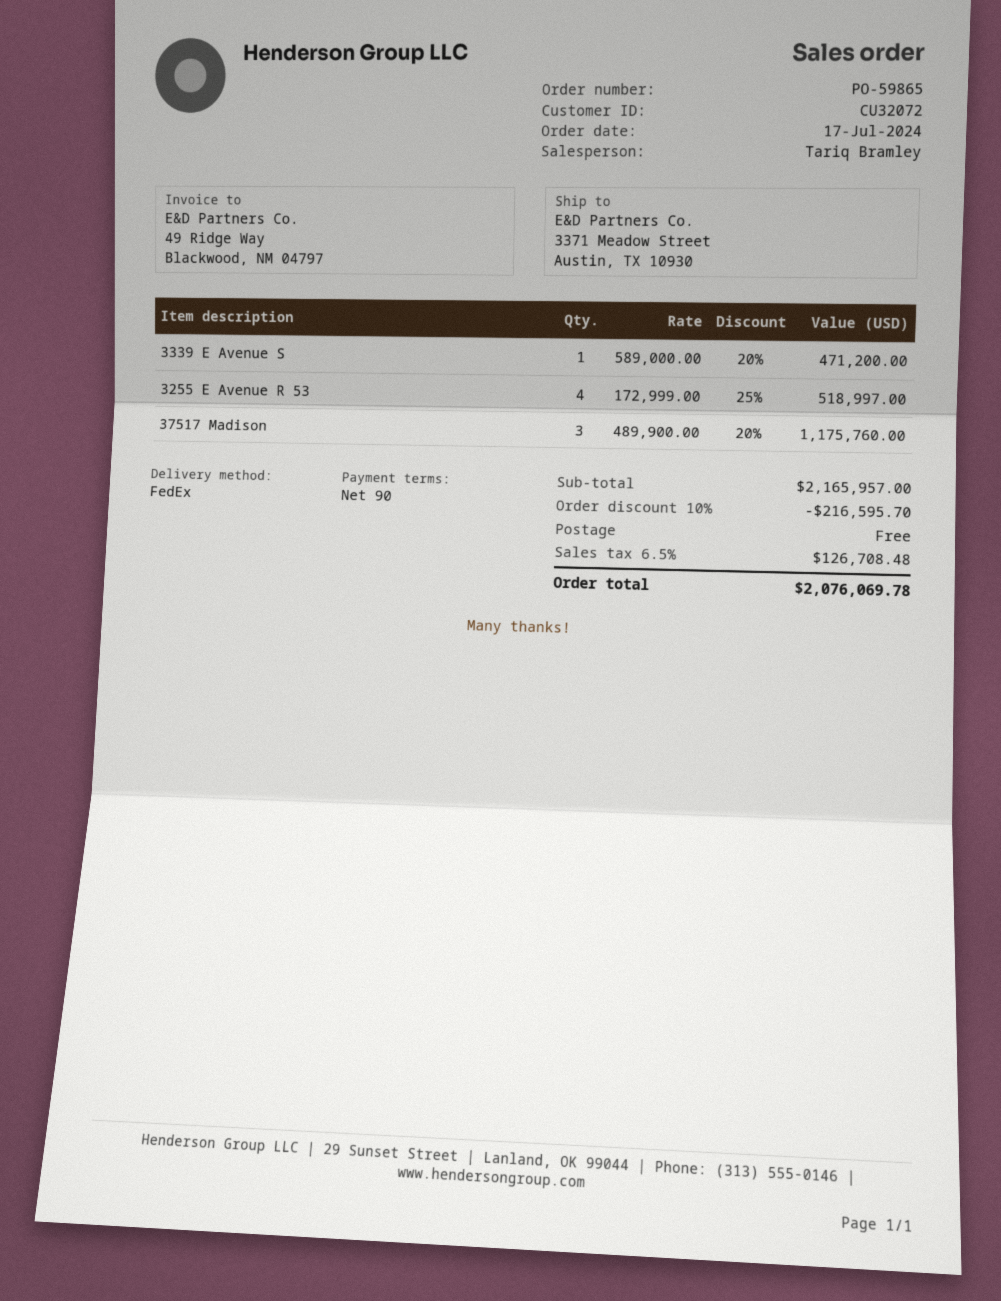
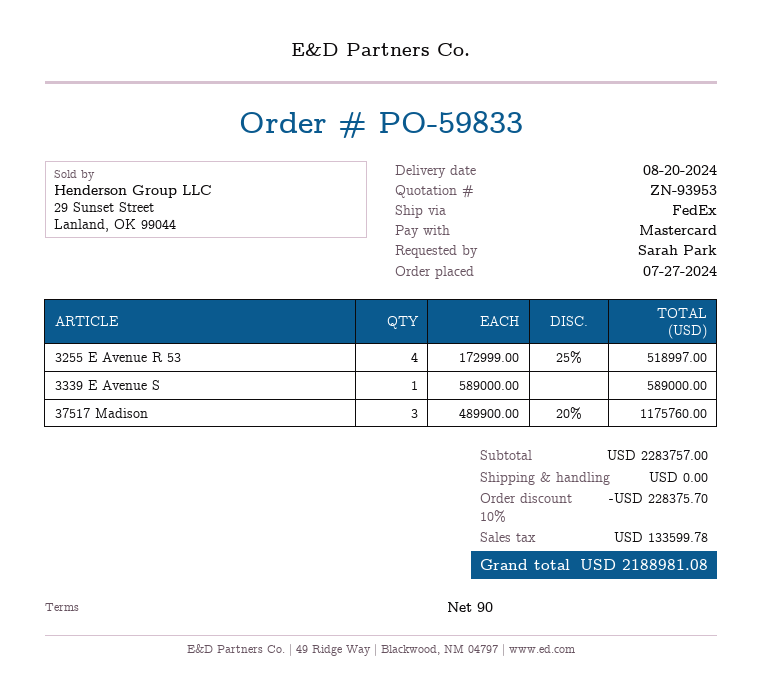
order number: PO-59865 -> PO-59833
order date: 2024-07-17 -> 2024-07-27
3339 E Avenue S: 1 x 589000.00 - 20% = 471200.00 -> 1 x 589000.00 = 589000.00
subtotal: 2165957.00 -> 2283757.00
discount: 10% = 216595.70 -> 10% = 228375.70
tax: 126708.48 -> 133599.78
total: 2076069.78 -> 2188981.08

